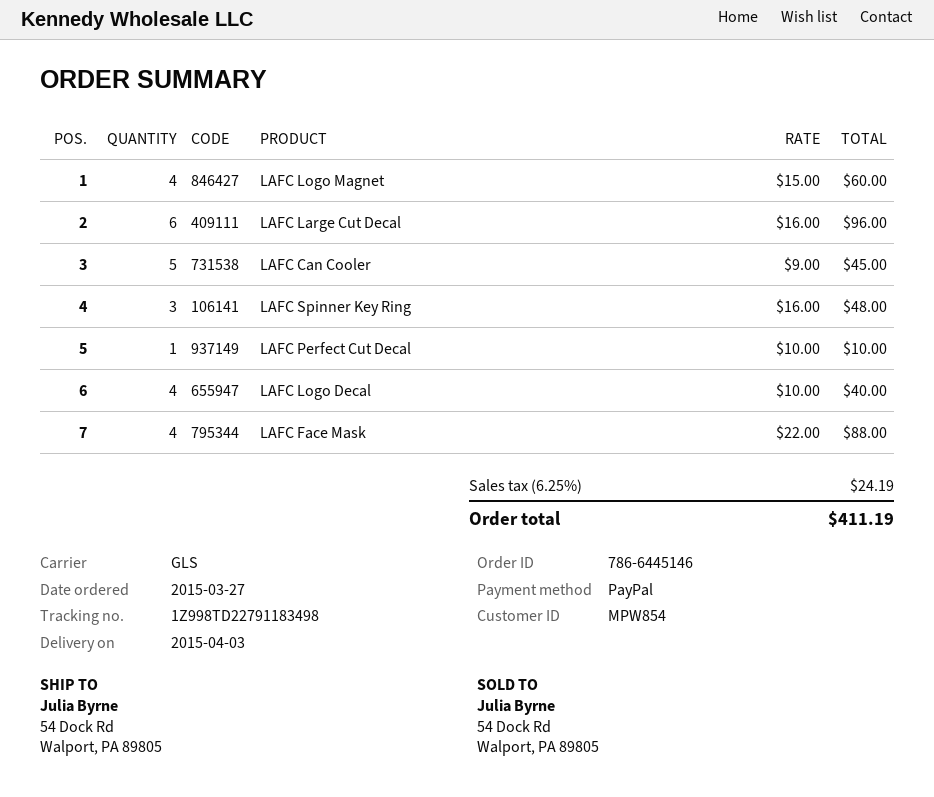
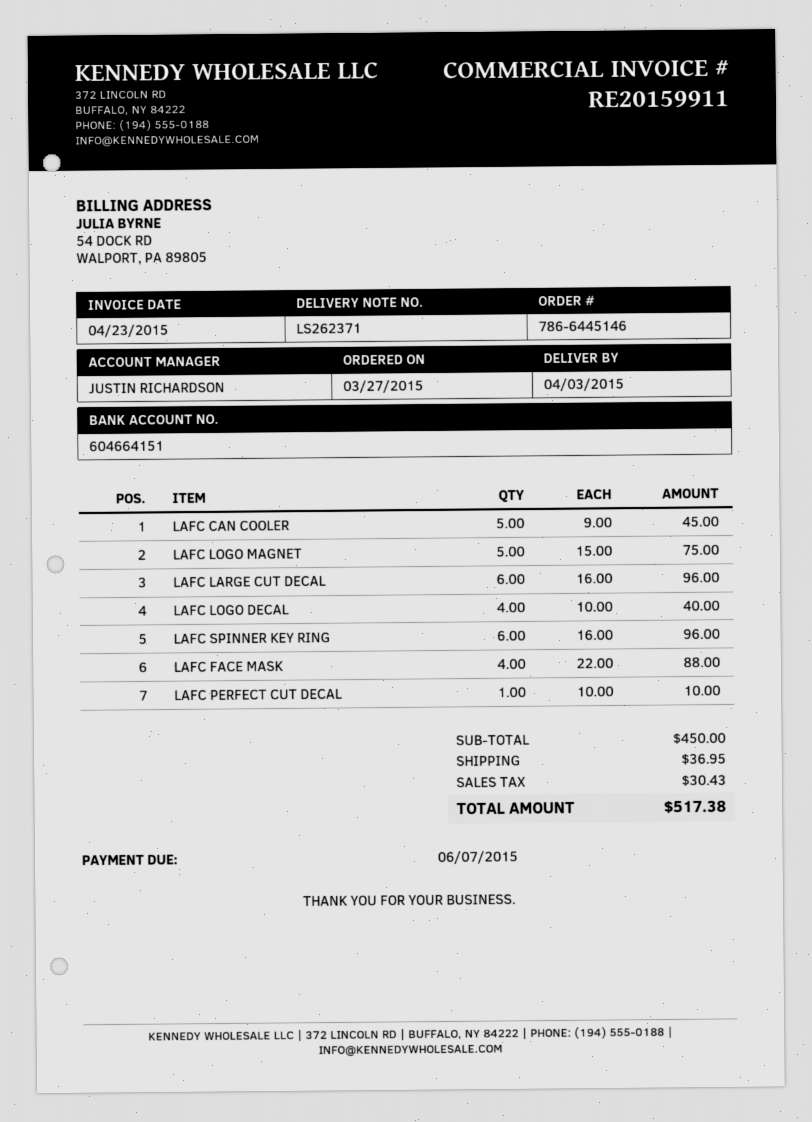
LAFC Logo Magnet: 4 x 15.00 = 60.00 -> 5 x 15.00 = 75.00
LAFC Spinner Key Ring: 3 x 16.00 = 48.00 -> 6 x 16.00 = 96.00
shipping: none -> 36.95
tax: 24.19 -> 30.43
total: 411.19 -> 517.38

